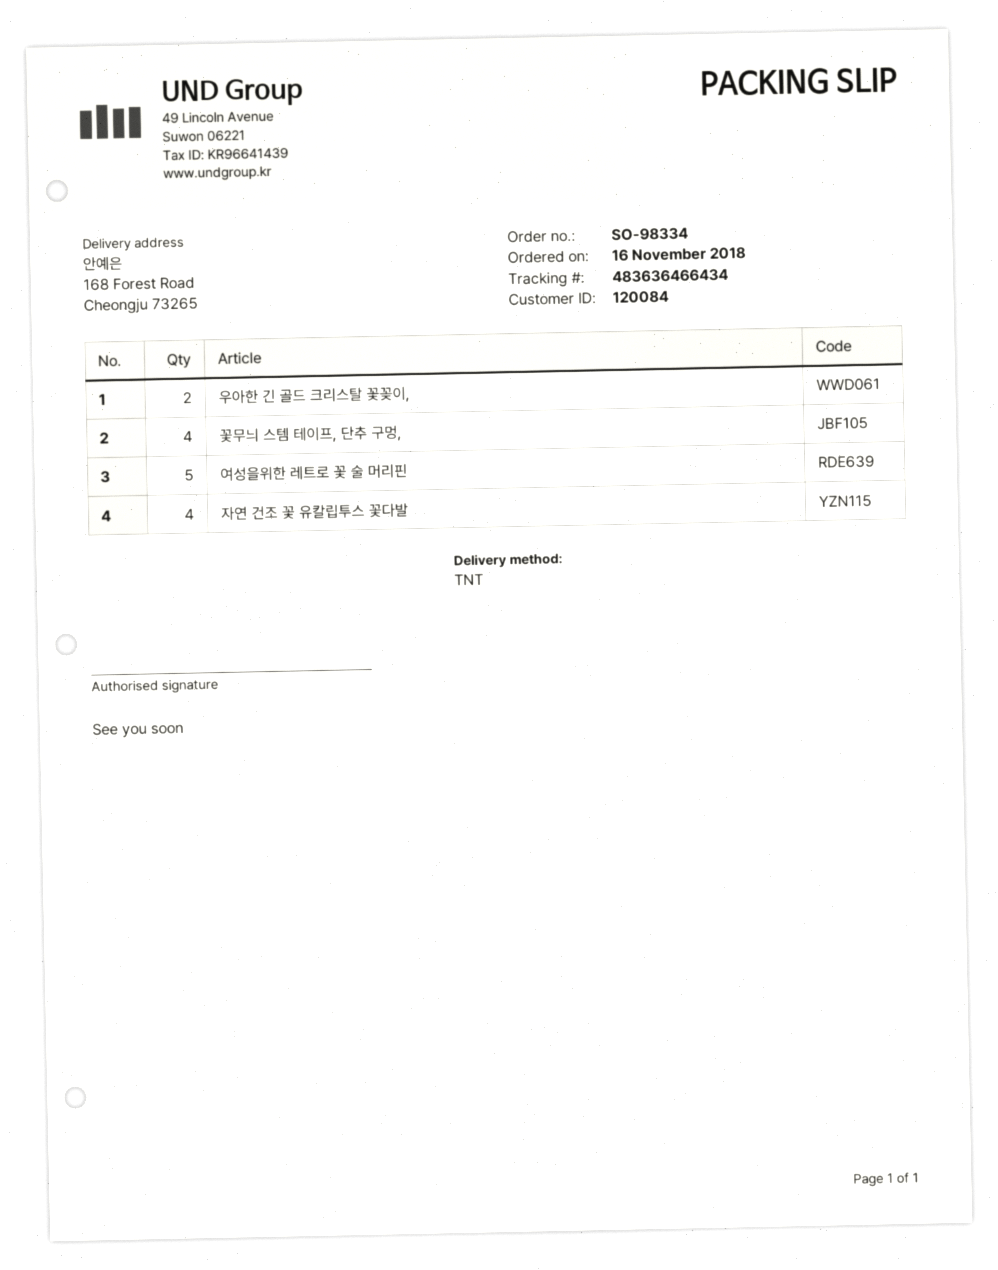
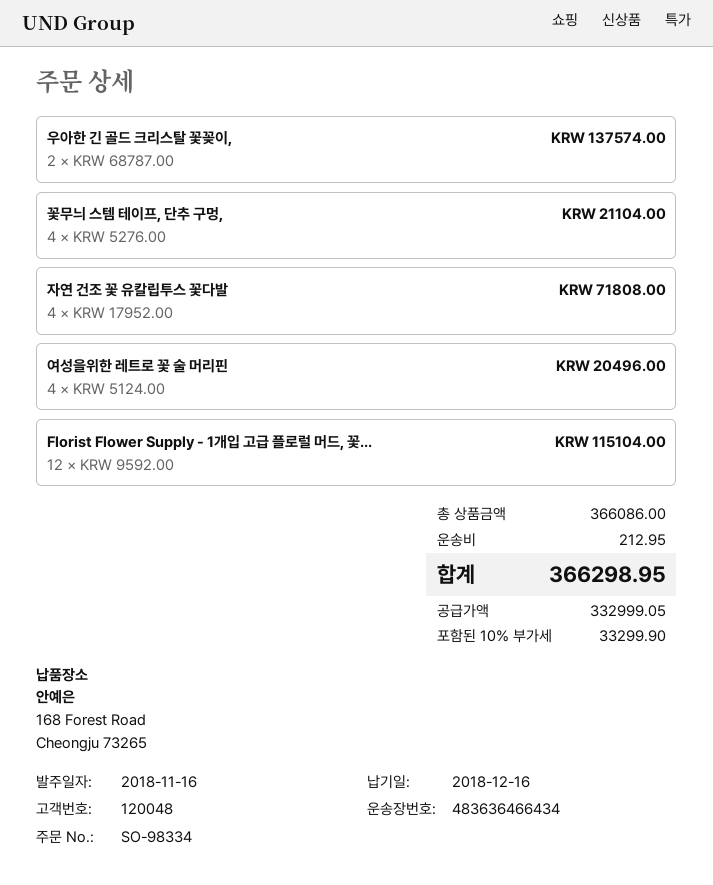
customer number: 120084 -> 120048
여성을위한 레트로 꽃 술 머리핀: 5 -> 4
Florist Flower Supply - 1개입 고급 플로럴 머드, 꽃...: none -> 12

